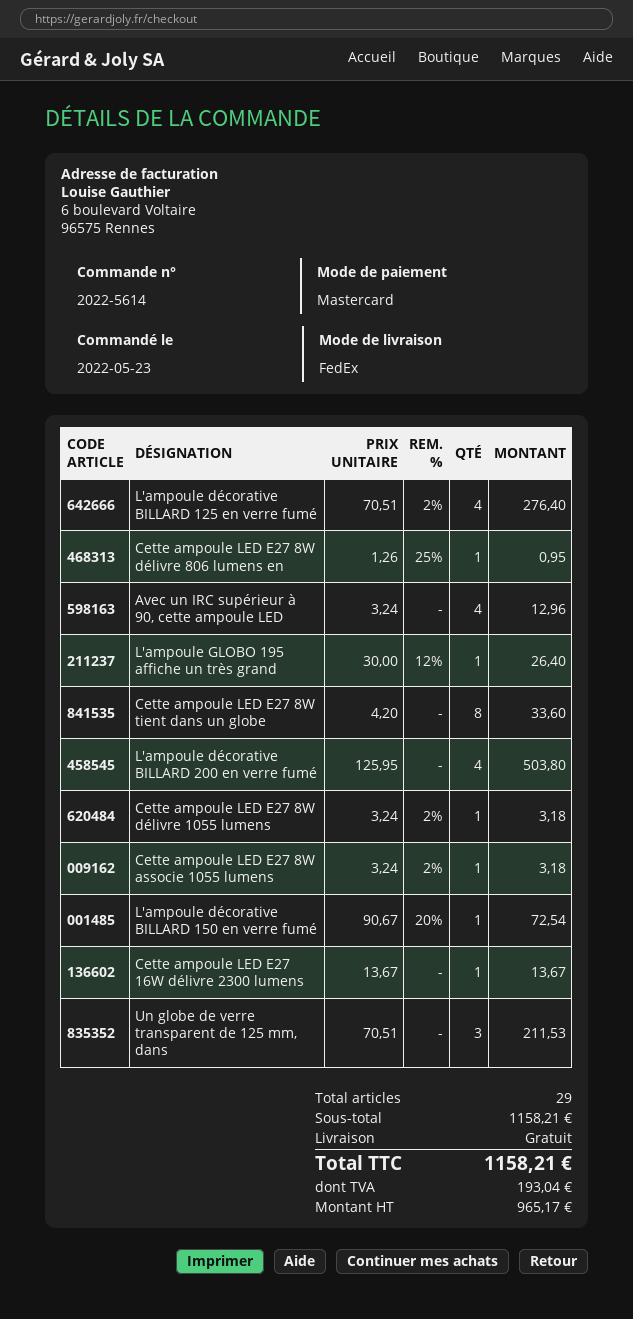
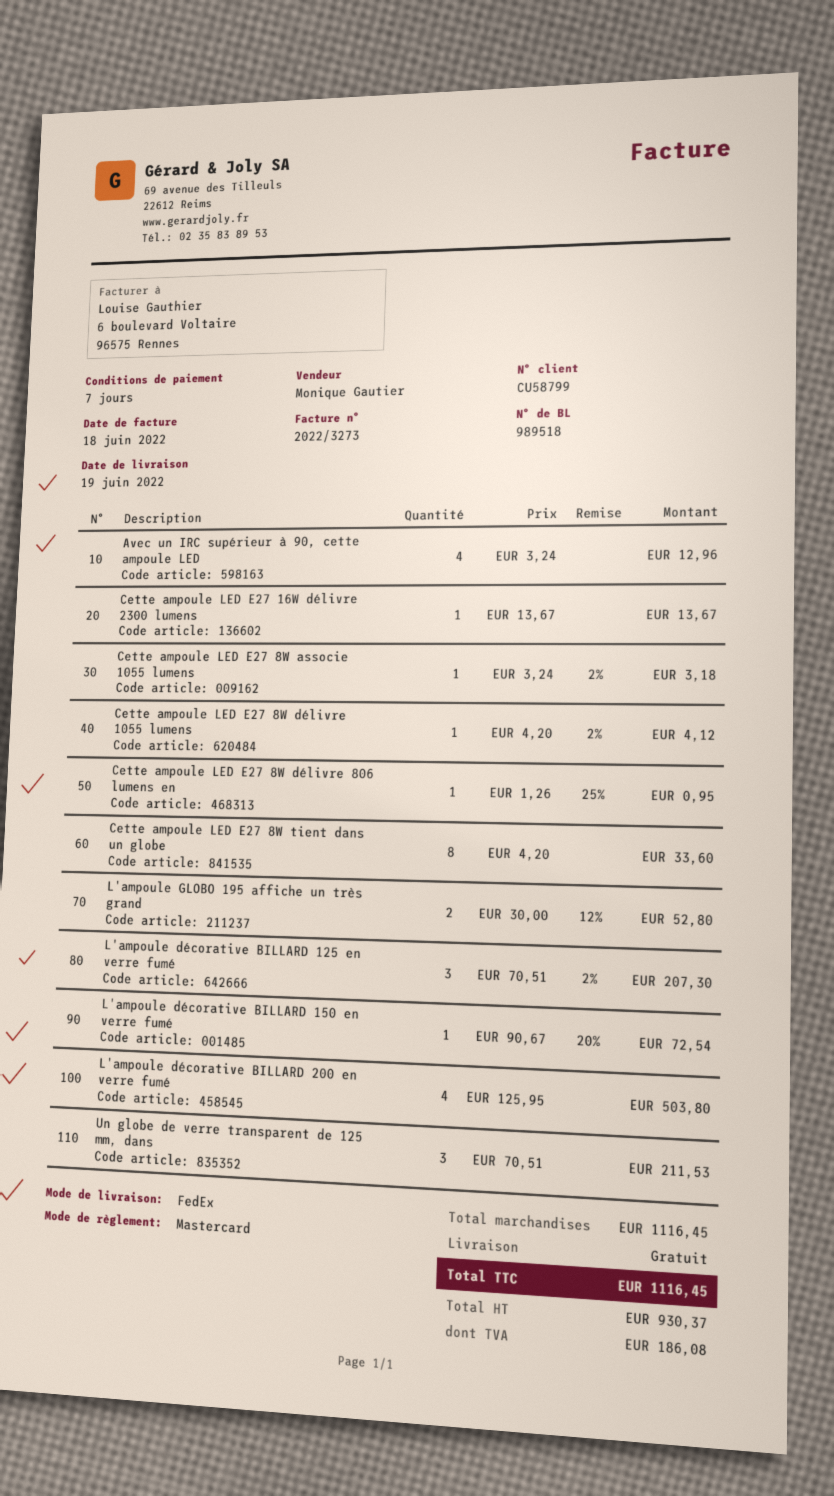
L'ampoule décorative BILLARD 125 en verre fumé: 4 x 70.51 - 2% = 276.40 -> 3 x 70.51 - 2% = 207.30
L'ampoule GLOBO 195 affiche un très grand: 1 x 30.00 - 12% = 26.40 -> 2 x 30.00 - 12% = 52.80
Cette ampoule LED E27 8W délivre 1055 lumens: 1 x 3.24 - 2% = 3.18 -> 1 x 4.20 - 2% = 4.12
subtotal: 1158.21 -> 1116.45
net: 965.17 -> 930.37
tax: 193.04 -> 186.08
total: 1158.21 -> 1116.45

